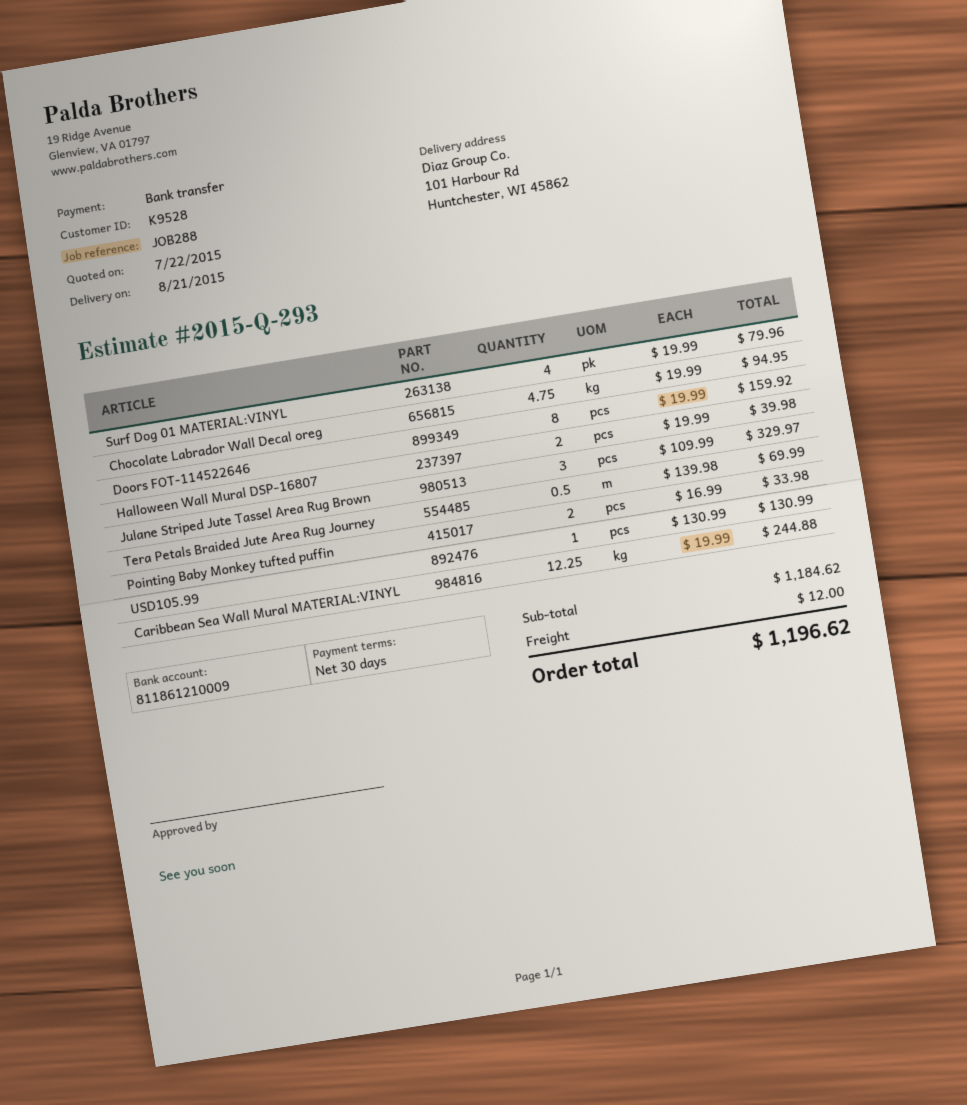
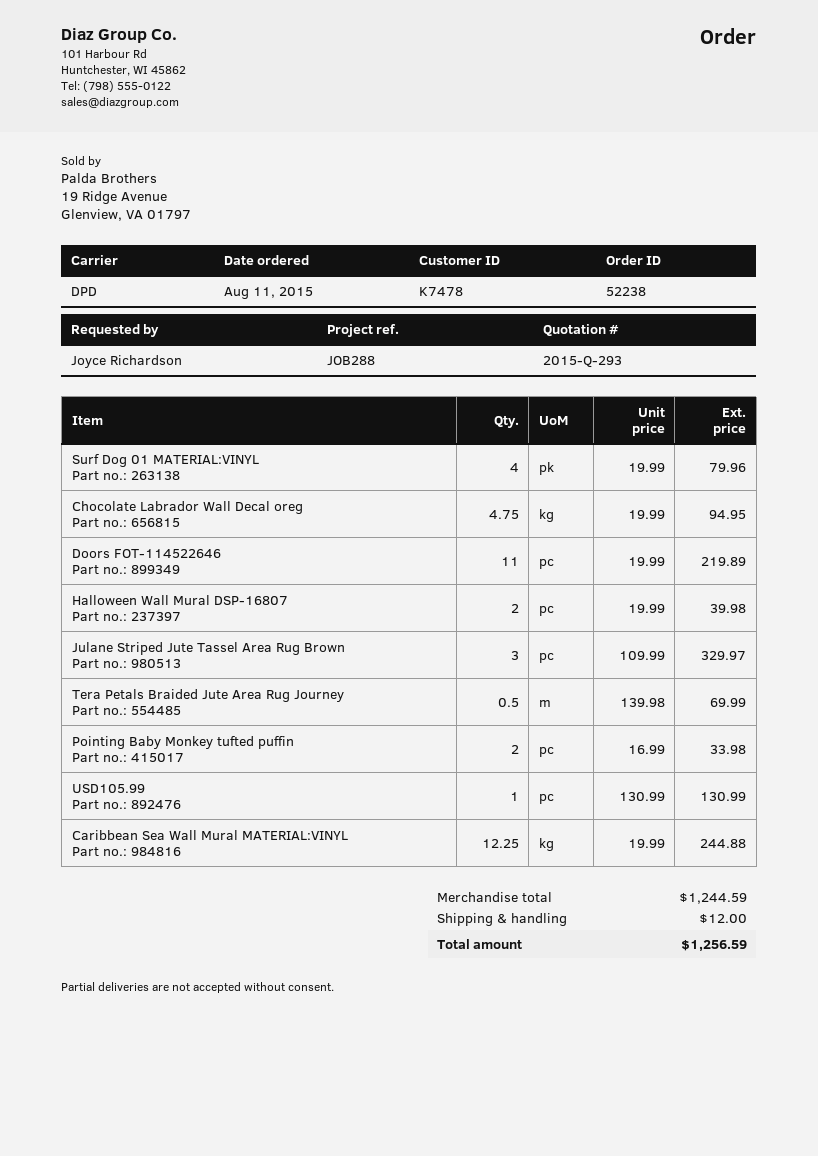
customer number: K9528 -> K7478
Doors FOT-114522646: 8 x 19.99 = 159.92 -> 11 x 19.99 = 219.89
subtotal: 1184.62 -> 1244.59
total: 1196.62 -> 1256.59

